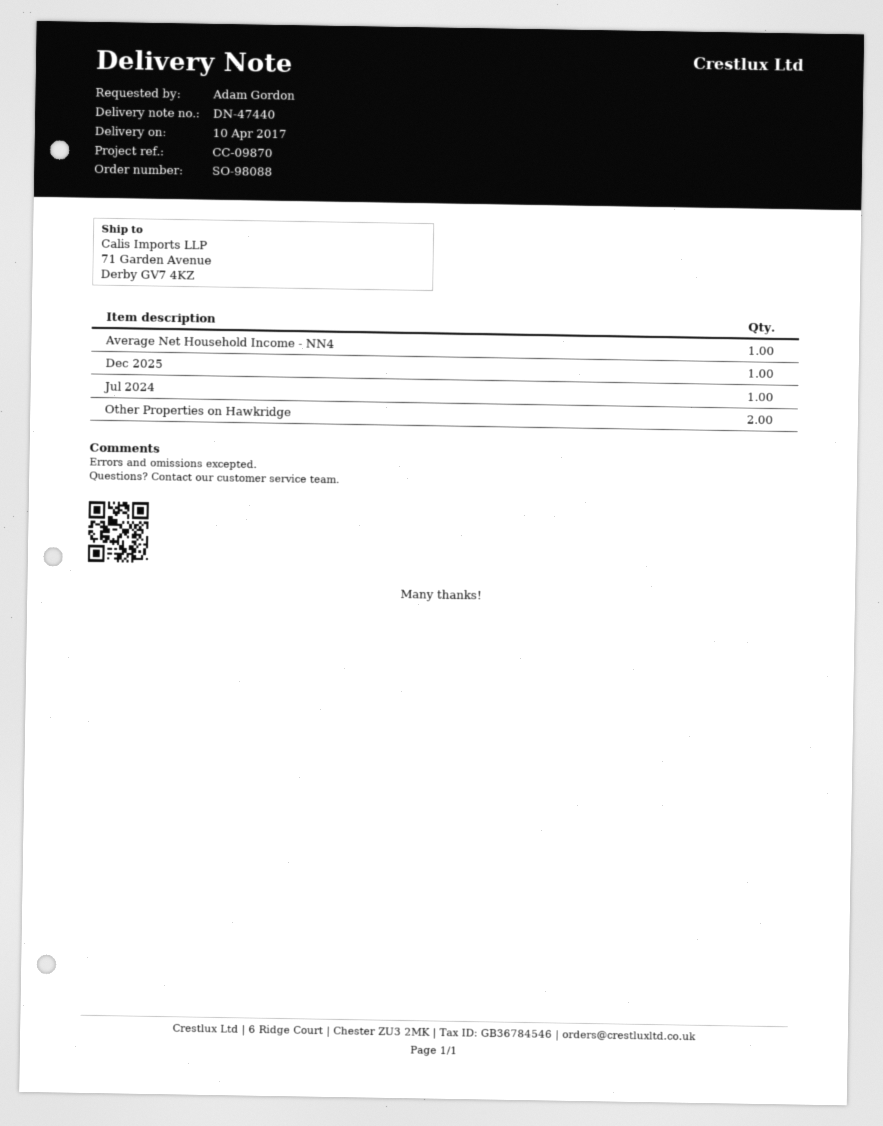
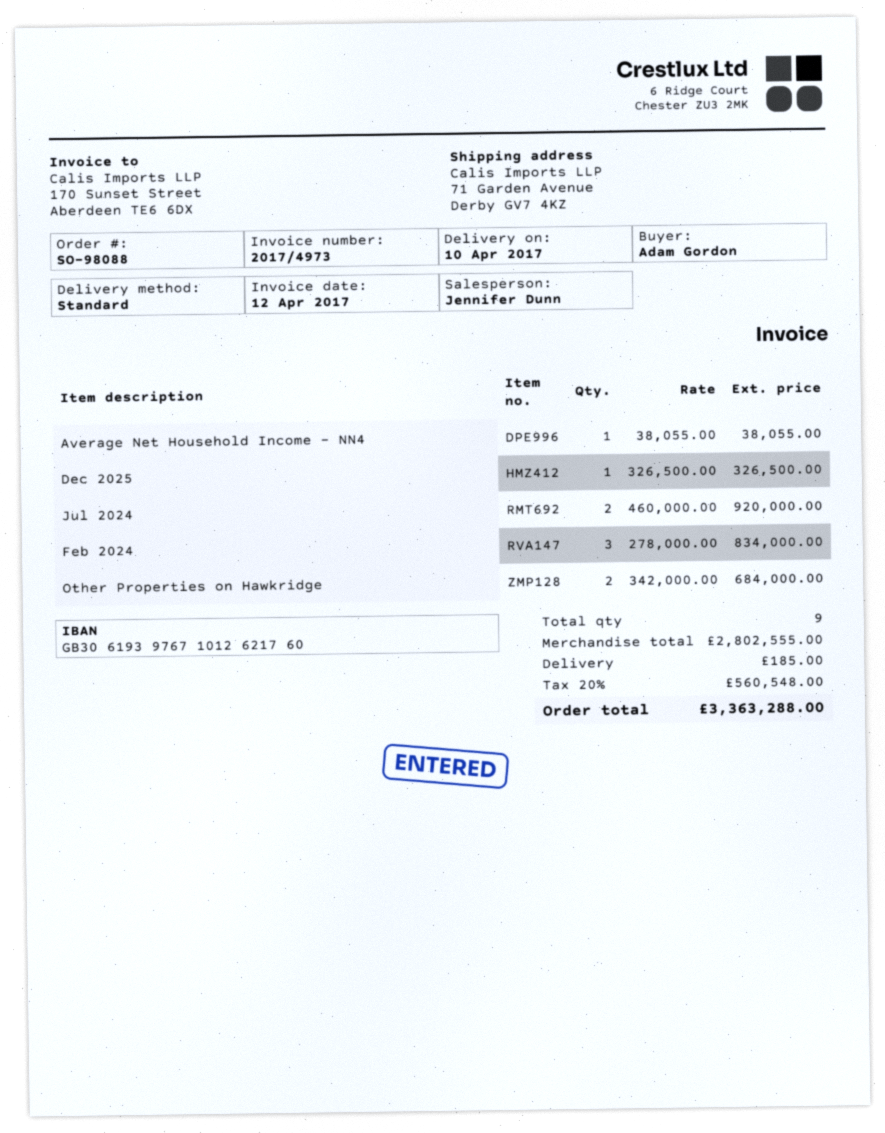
Jul 2024: 1 -> 2
Feb 2024: none -> 3

